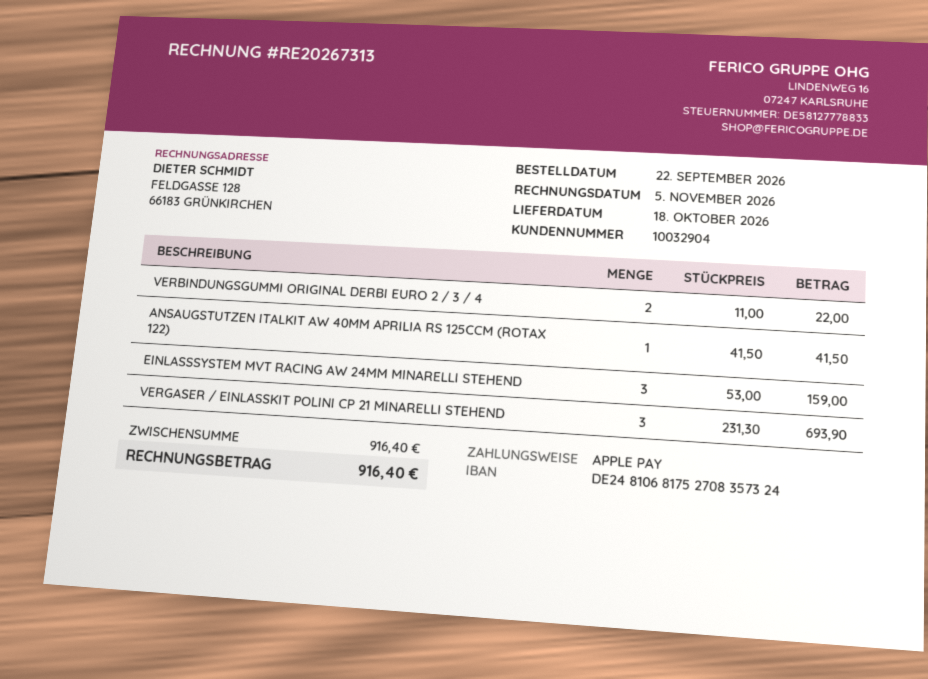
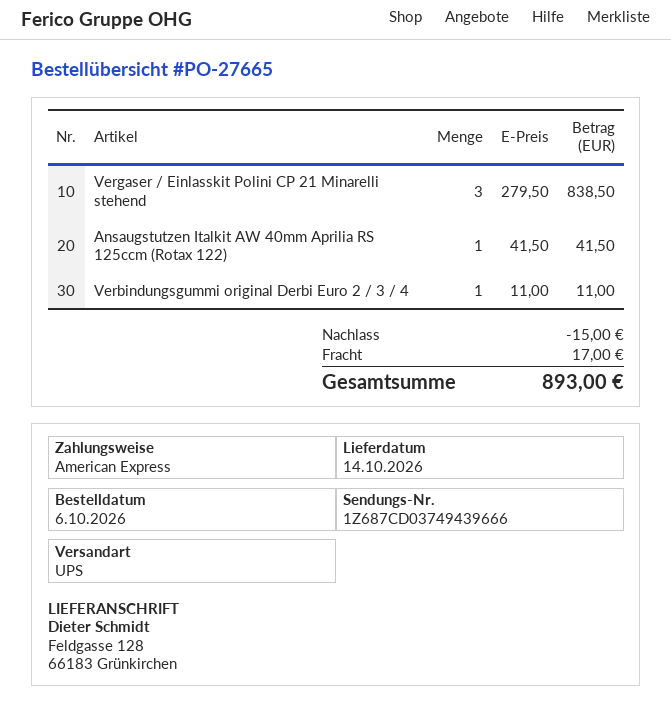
order date: 2026-09-22 -> 2026-10-06
delivery date: 2026-10-18 -> 2026-10-14
payment method: Apple Pay -> American Express
VERBINDUNGSGUMMI ORIGINAL DERBI EURO 2 / 3 / 4: 2 x 11.00 = 22.00 -> 1 x 11.00 = 11.00
EINLASSSYSTEM MVT RACING AW 24MM MINARELLI STEHEND: 3 x 53.00 = 159.00 -> none
VERGASER / EINLASSKIT POLINI CP 21 MINARELLI STEHEND: 3 x 231.30 = 693.90 -> 3 x 279.50 = 838.50
discount: none -> 15.00
shipping: none -> 17.00
total: 916.40 -> 893.00

